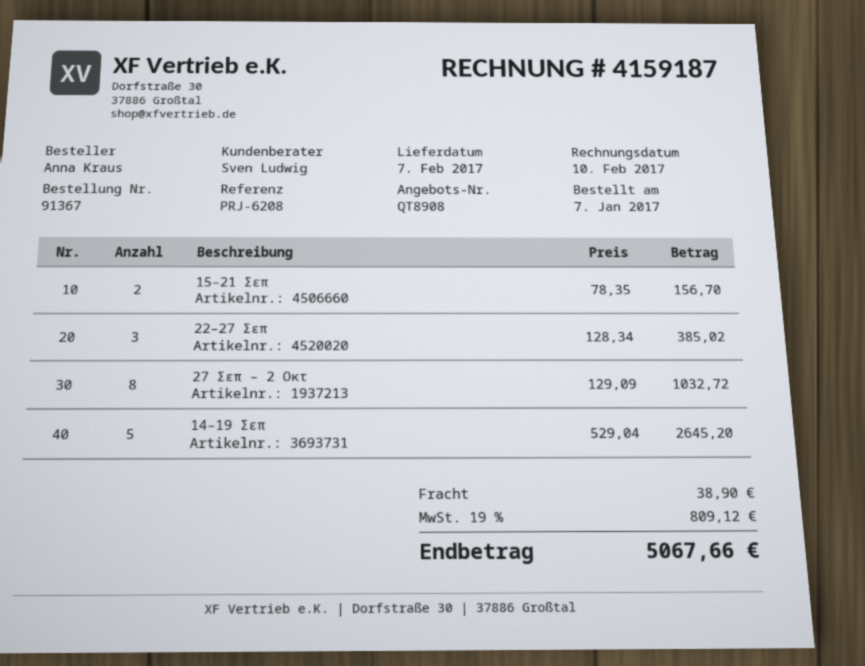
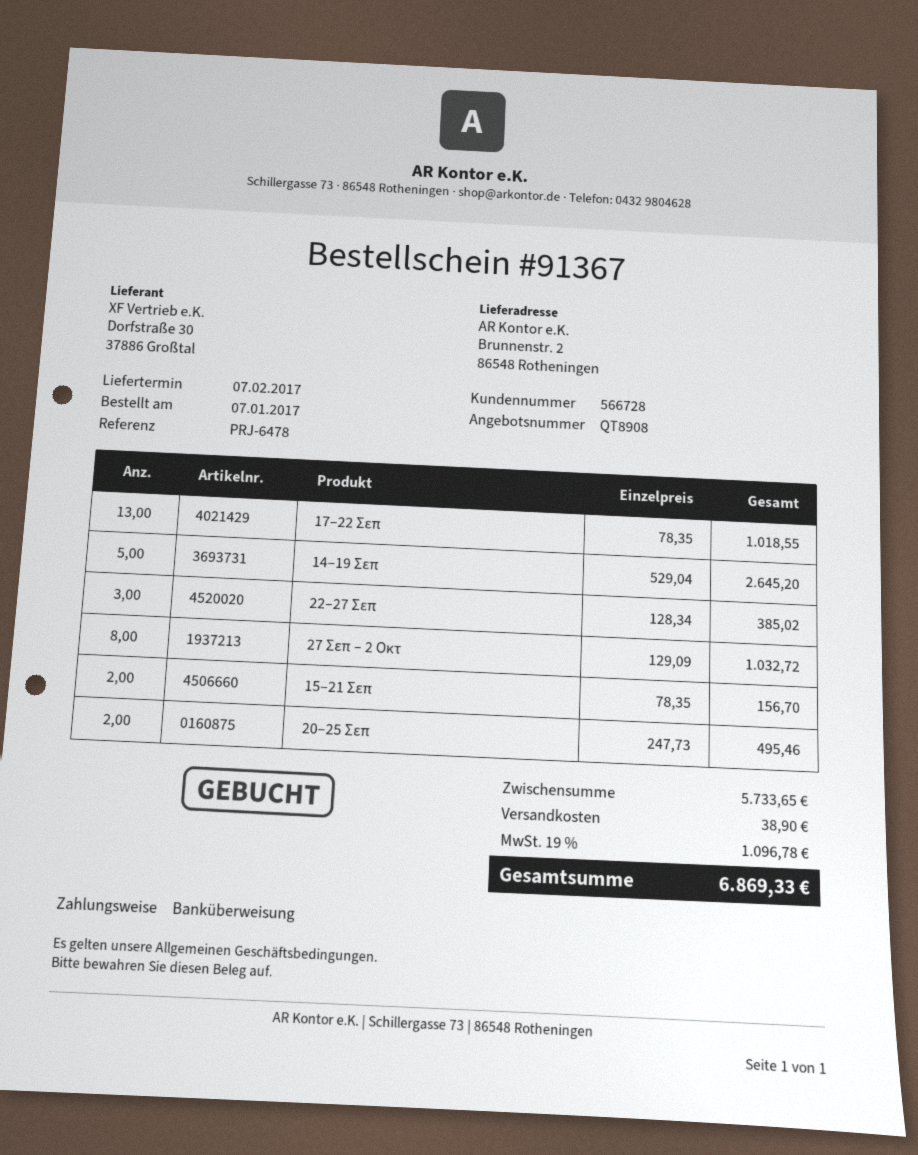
reference: PRJ-6208 -> PRJ-6478
17–22 Σεπ: none -> 13 x 78.35 = 1018.55
20–25 Σεπ: none -> 2 x 247.73 = 495.46
tax: 19% = 809.12 -> 19% = 1096.78
total: 5067.66 -> 6869.33

